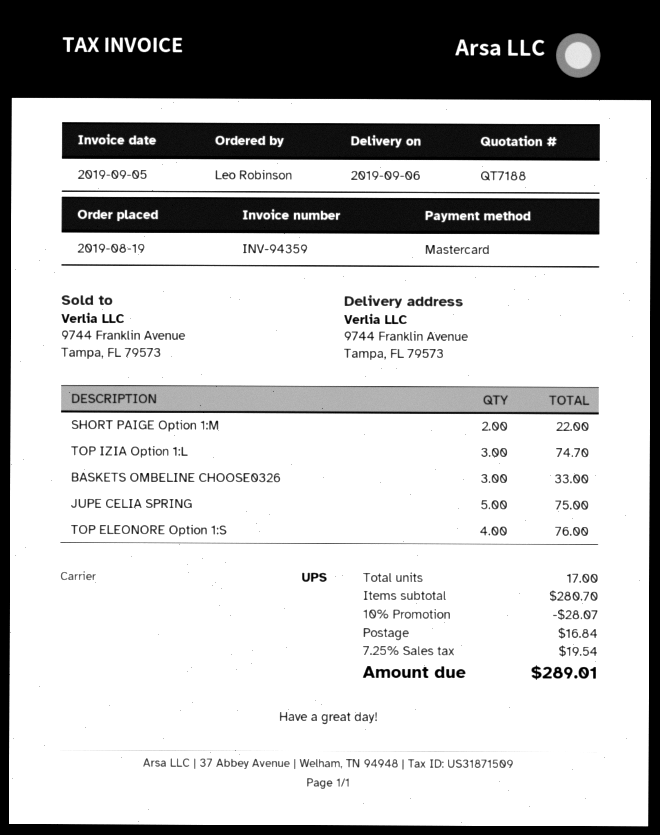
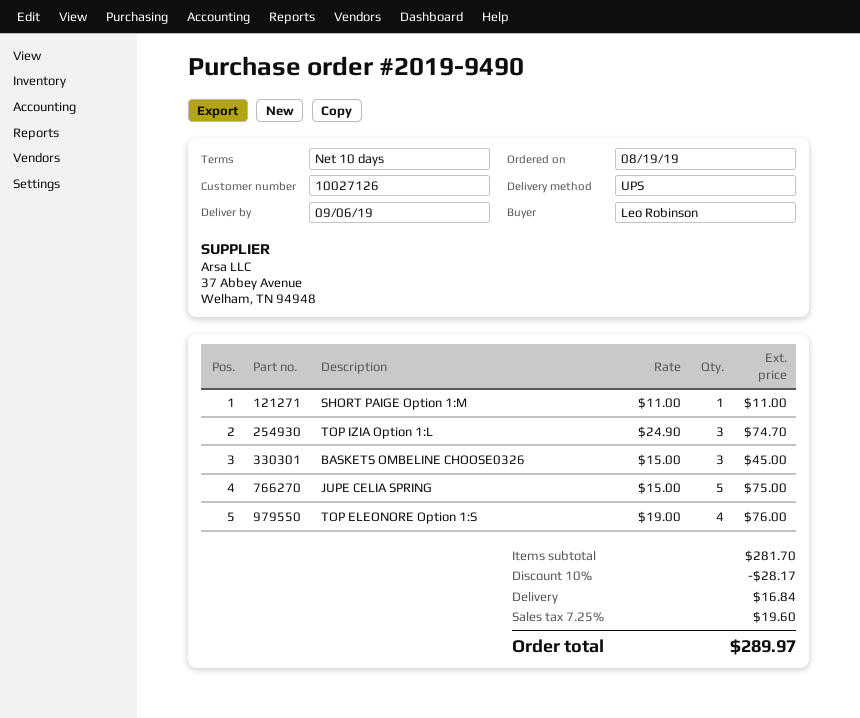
SHORT PAIGE Option 1:M: 2 for 22.00 -> 1 for 11.00
BASKETS OMBELINE CHOOSE0326: 3 for 33.00 -> 3 for 45.00
subtotal: 280.70 -> 281.70
discount: 10% = 28.07 -> 10% = 28.17
tax: 7.25% = 19.54 -> 7.25% = 19.60
total: 289.01 -> 289.97

